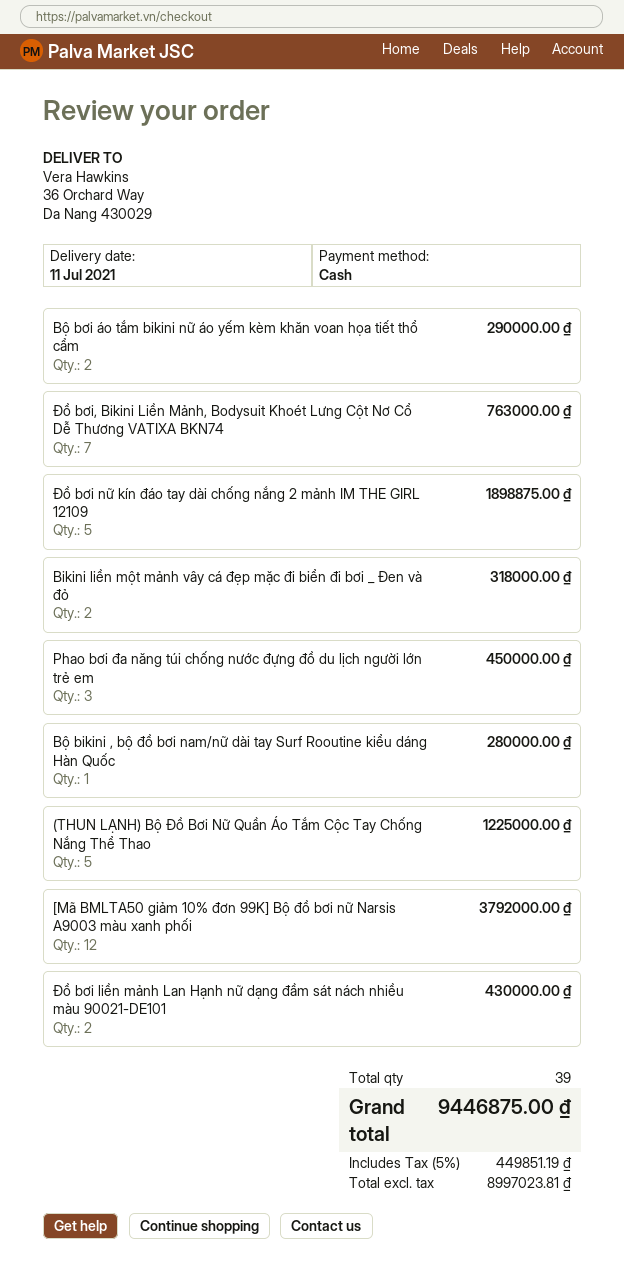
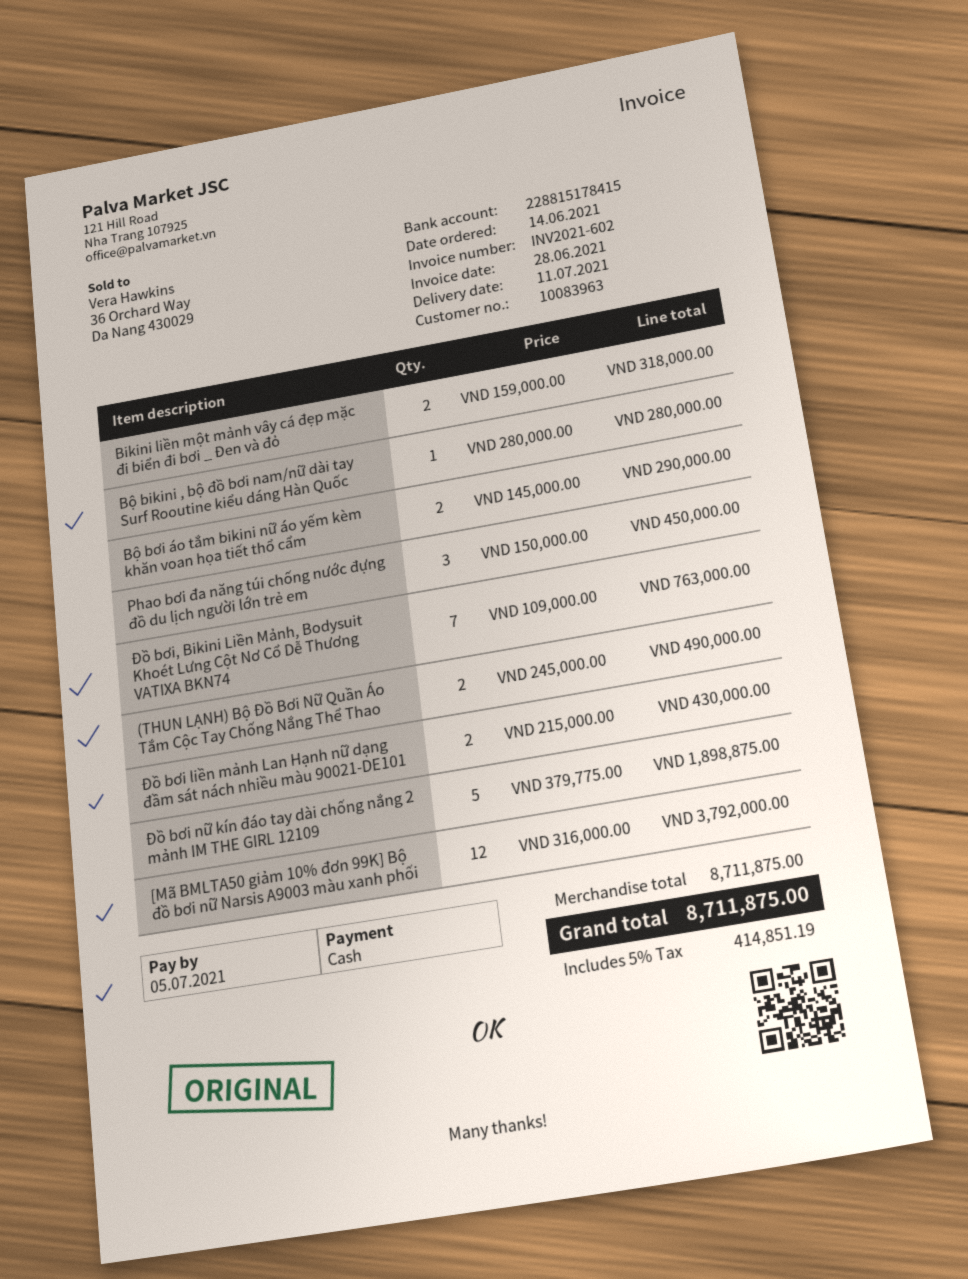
(THUN LẠNH) Bộ Đồ Bơi Nữ Quần Áo Tắm Cộc Tay Chống Nắng Thể Thao: 5 for 1225000.00 -> 2 for 490000.00
tax: 5% = 449851.19 -> 5% = 414851.19
total: 9446875.00 -> 8711875.00

